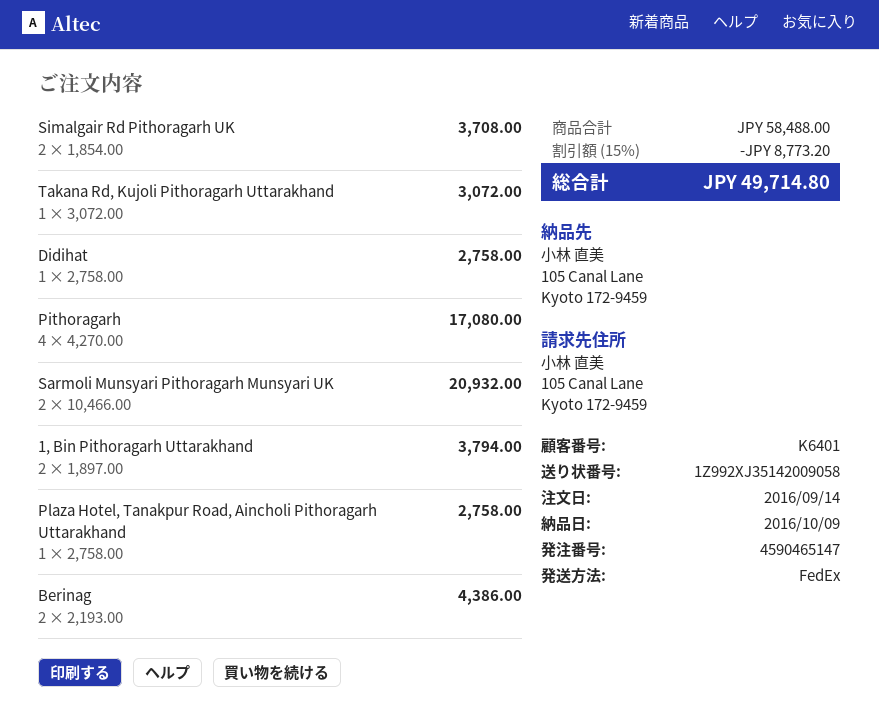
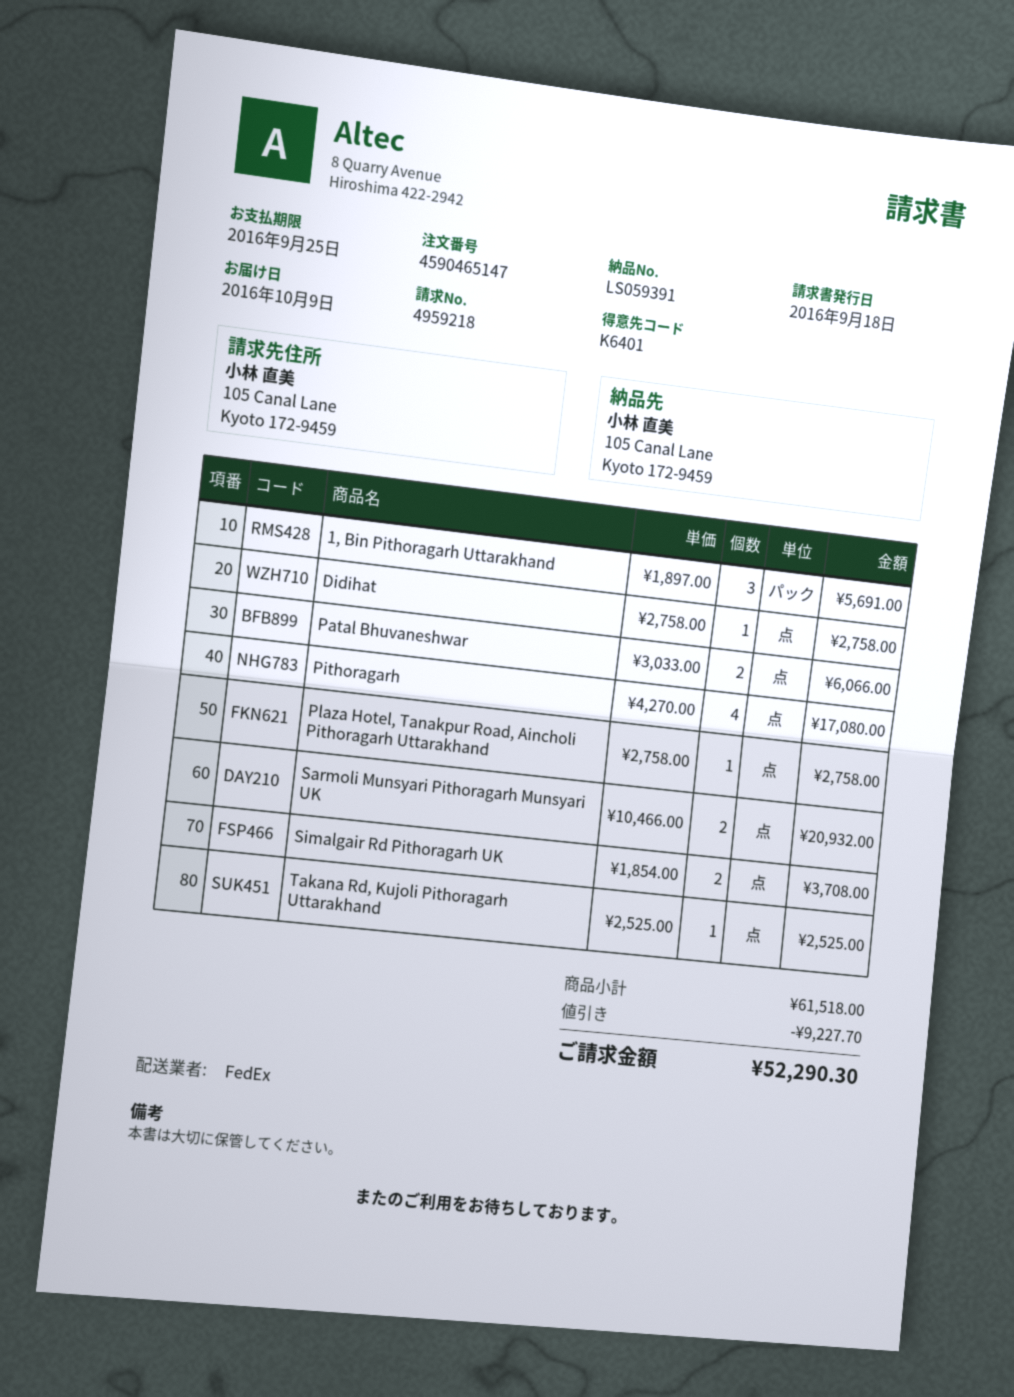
Takana Rd, Kujoli Pithoragarh Uttarakhand: 1 x 3072.00 = 3072.00 -> 1 x 2525.00 = 2525.00
1, Bin Pithoragarh Uttarakhand: 2 x 1897.00 = 3794.00 -> 3 x 1897.00 = 5691.00
Berinag: 2 x 2193.00 = 4386.00 -> none
Patal Bhuvaneshwar: none -> 2 x 3033.00 = 6066.00
subtotal: 58488.00 -> 61518.00
discount: 8773.20 -> 9227.70
total: 49714.80 -> 52290.30

